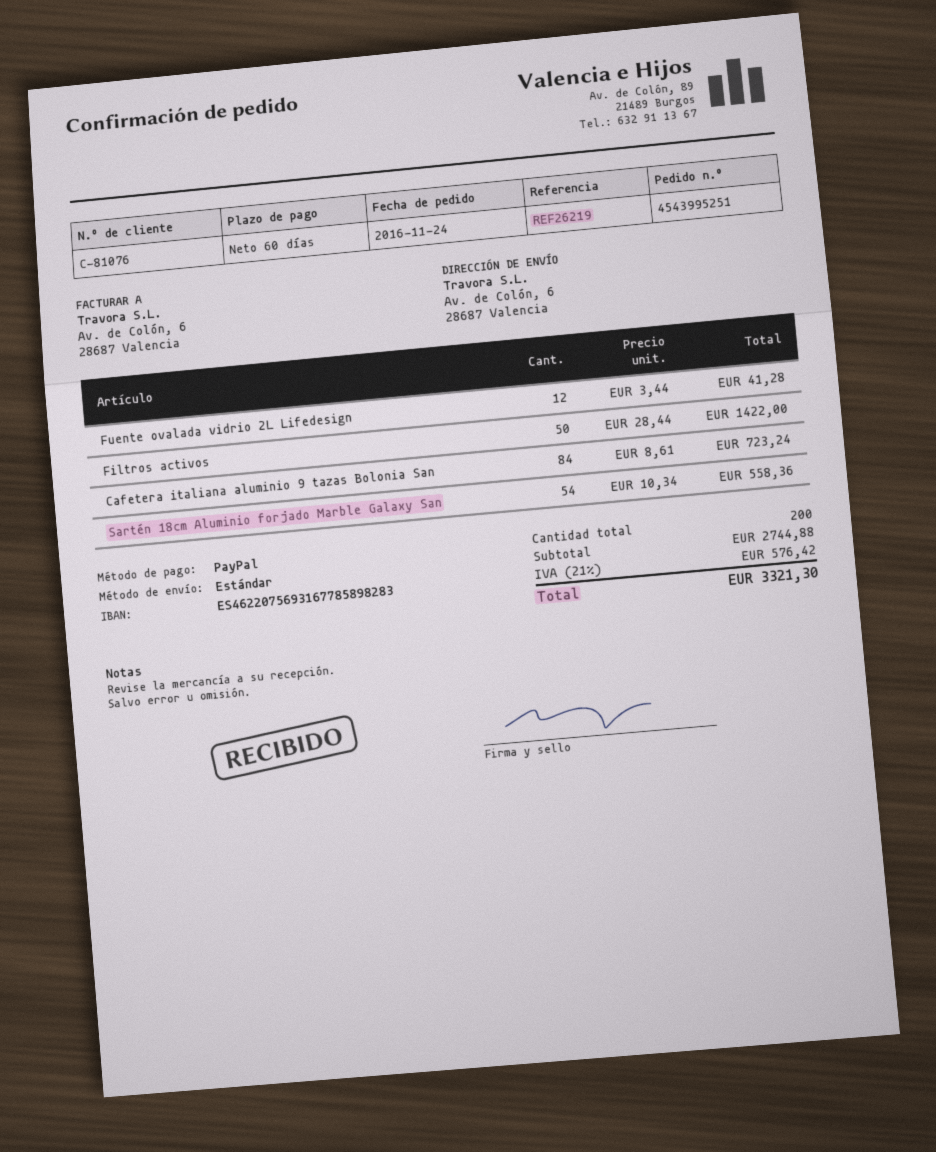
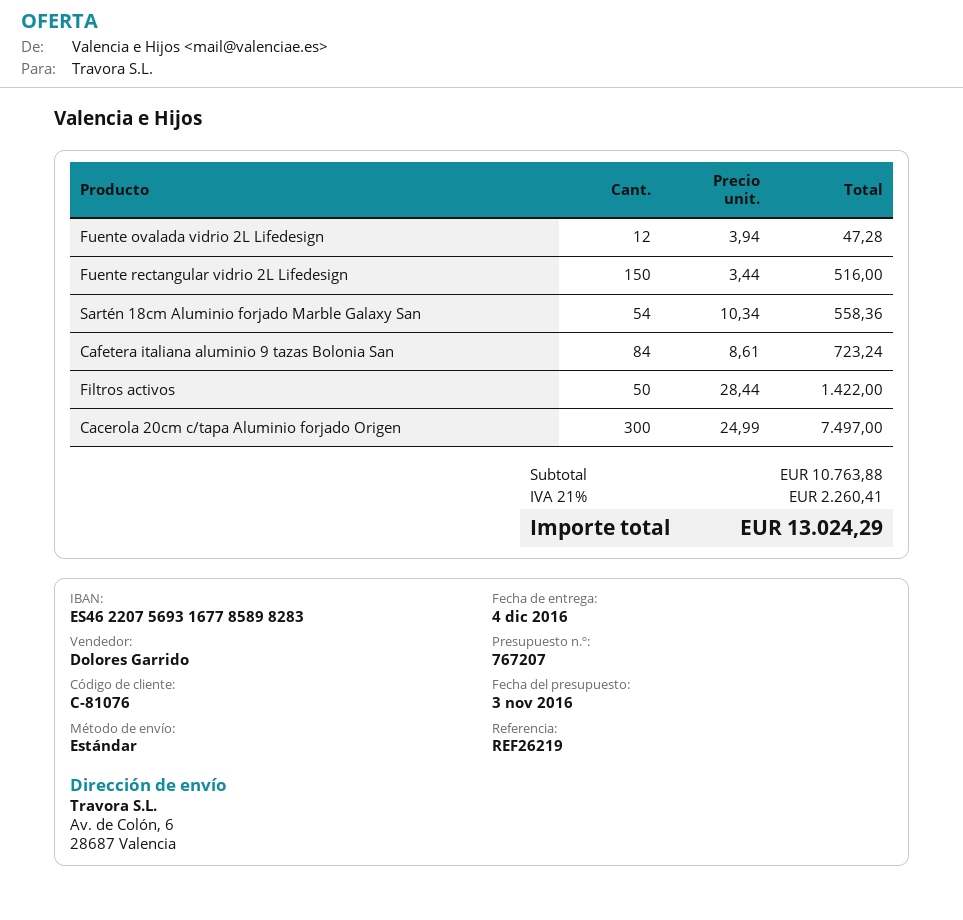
Fuente ovalada vidrio 2L Lifedesign: 12 x 3.44 = 41.28 -> 12 x 3.94 = 47.28
Fuente rectangular vidrio 2L Lifedesign: none -> 150 x 3.44 = 516.00
Cacerola 20cm c/tapa Aluminio forjado Origen: none -> 300 x 24.99 = 7497.00
subtotal: 2744.88 -> 10763.88
tax: 21% = 576.42 -> 21% = 2260.41
total: 3321.30 -> 13024.29

